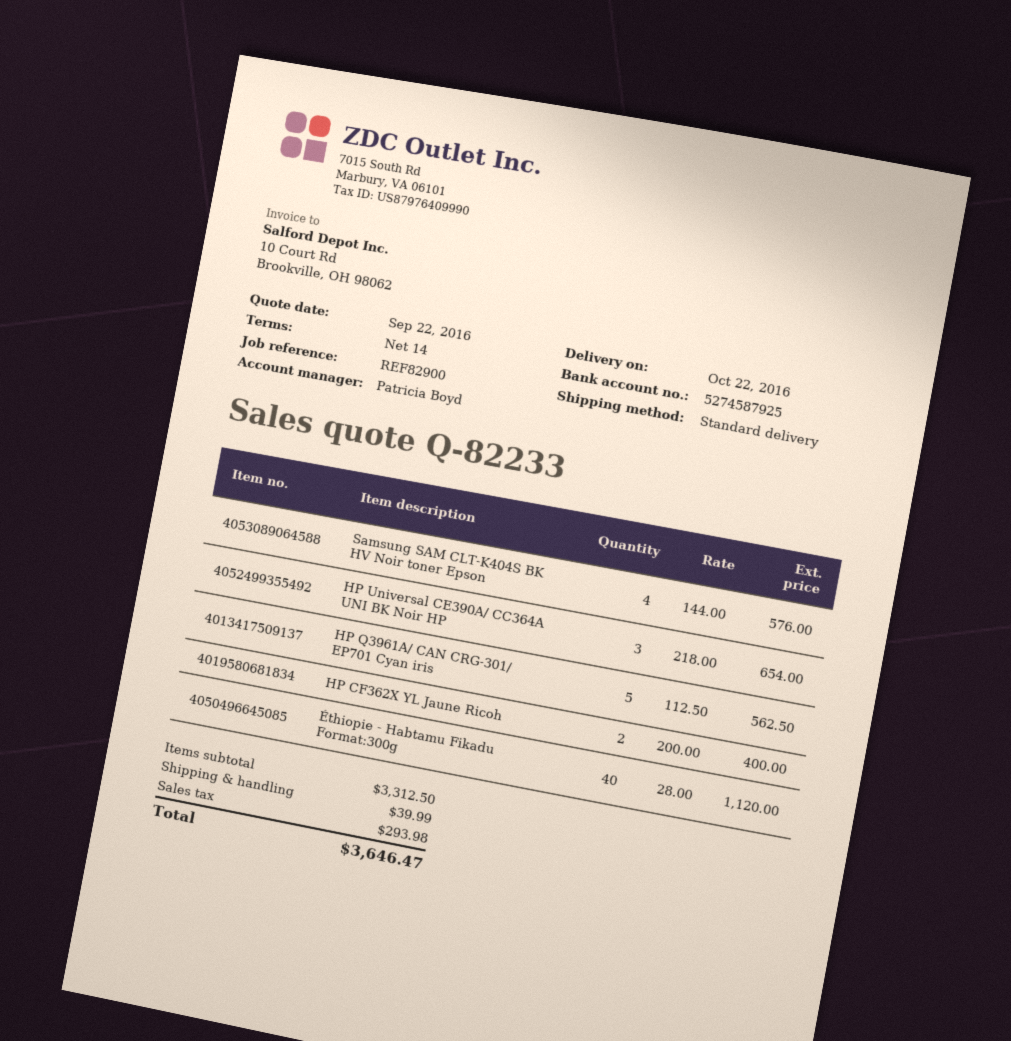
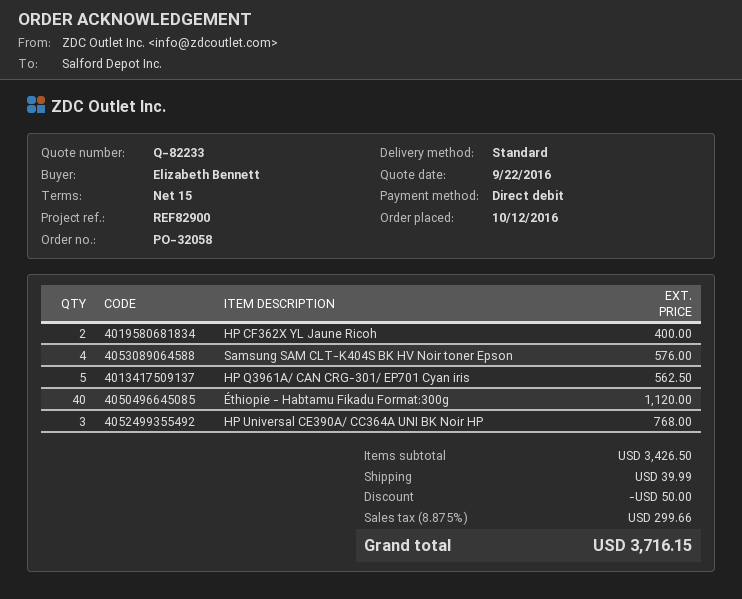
payment terms: 14 days -> 15 days
HP Universal CE390A/ CC364A UNI BK Noir HP: 3 for 654.00 -> 3 for 768.00
subtotal: 3312.50 -> 3426.50
discount: none -> 50.00
tax: 293.98 -> 299.66
total: 3646.47 -> 3716.15

